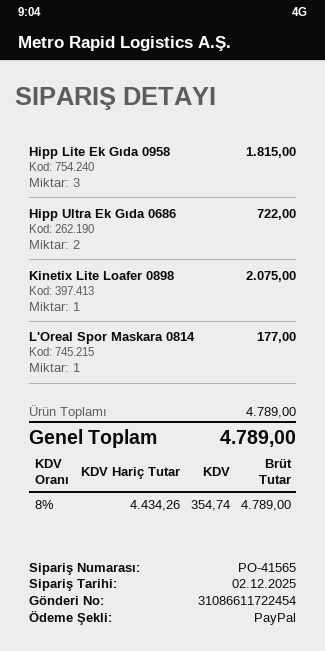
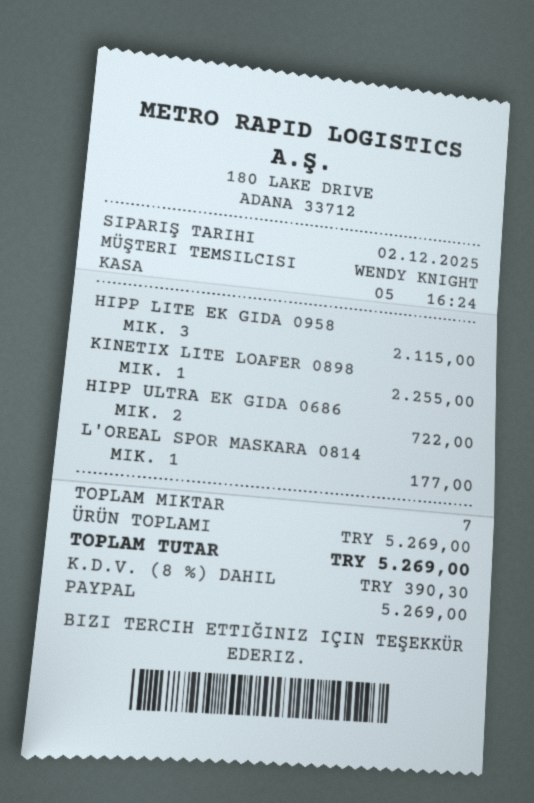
Hipp Lite Ek Gıda 0958: 3 for 1815.00 -> 3 for 2115.00
Kinetix Lite Loafer 0898: 1 for 2075.00 -> 1 for 2255.00
subtotal: 4789.00 -> 5269.00
tax: 8% = 354.74 -> 8% = 390.30
total: 4789.00 -> 5269.00

